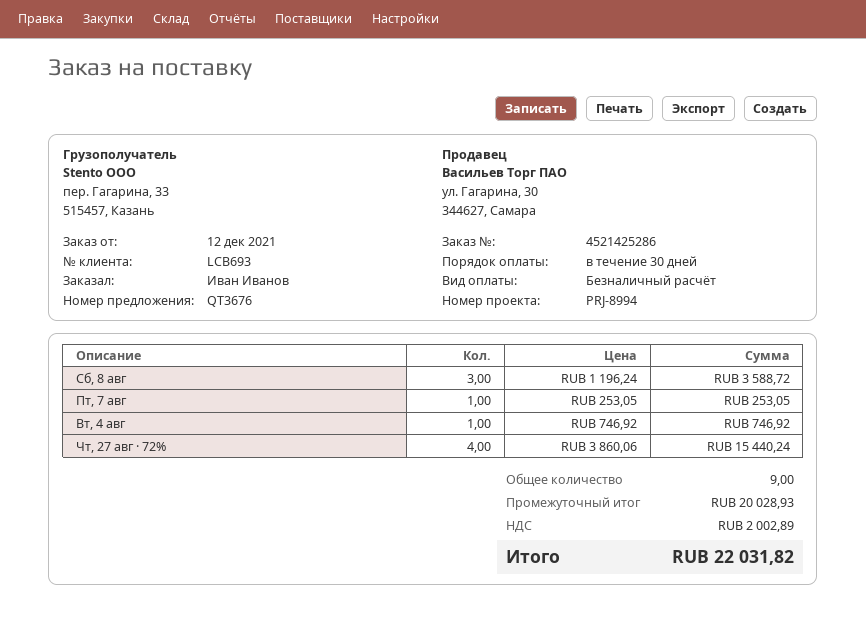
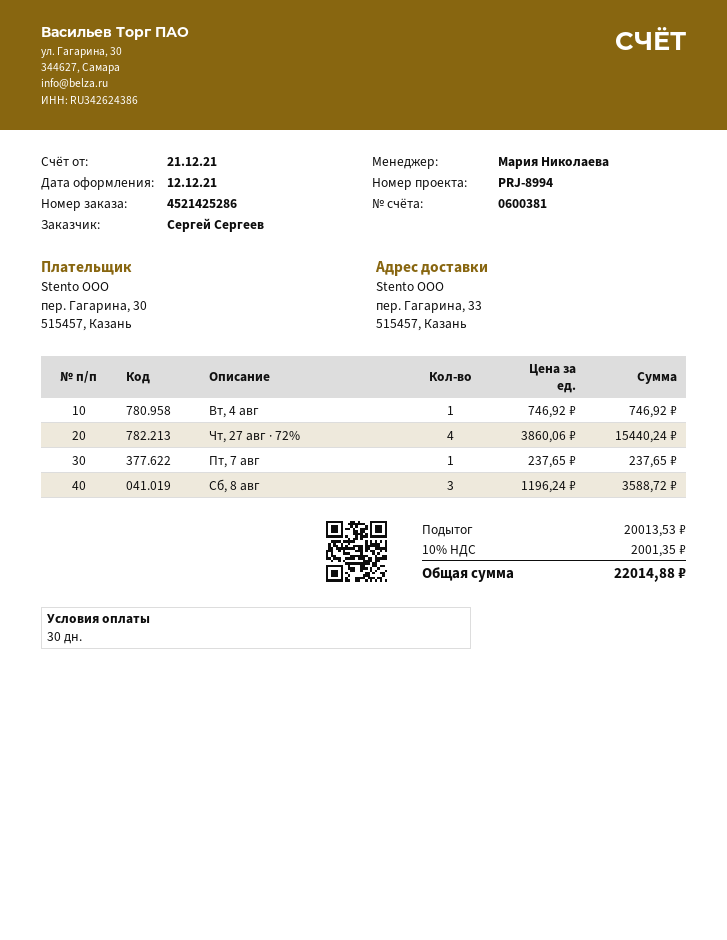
ordered by: Иван Иванов -> Сергей Сергеев
Пт, 7 авг: 1 x 253.05 = 253.05 -> 1 x 237.65 = 237.65
subtotal: 20028.93 -> 20013.53
tax: 2002.89 -> 2001.35
total: 22031.82 -> 22014.88

